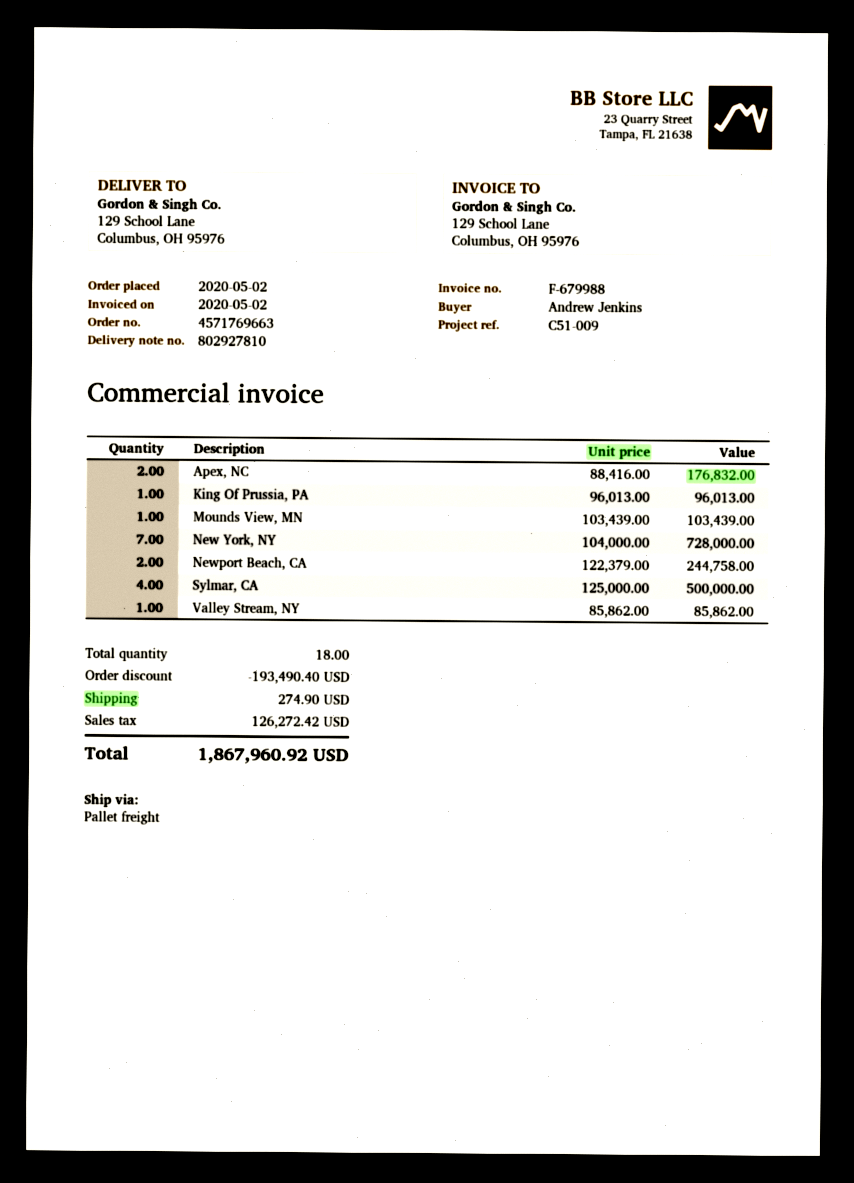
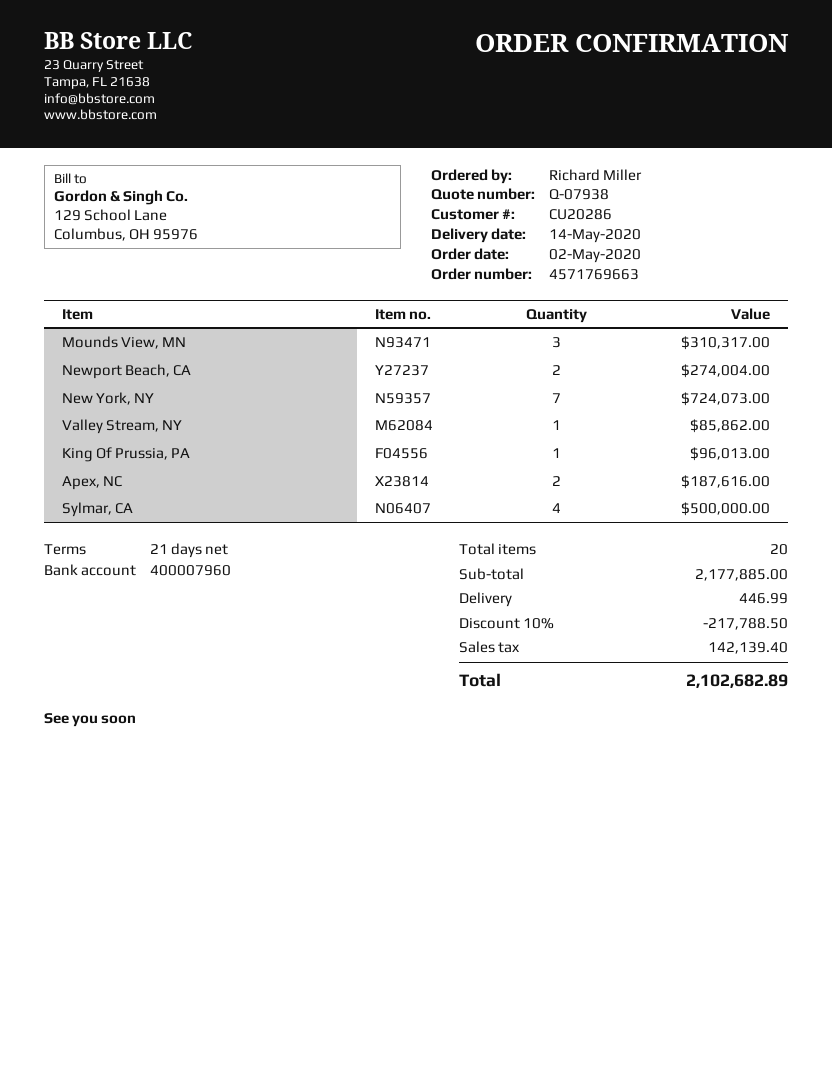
ordered by: Andrew Jenkins -> Richard Miller
Apex, NC: 2 for 176832.00 -> 2 for 187616.00
Mounds View, MN: 1 for 103439.00 -> 3 for 310317.00
New York, NY: 7 for 728000.00 -> 7 for 724073.00
Newport Beach, CA: 2 for 244758.00 -> 2 for 274004.00
total quantity: 18 -> 20
discount: 193490.40 -> 217788.50
shipping: 274.90 -> 446.99
tax: 126272.42 -> 142139.40
total: 1867960.92 -> 2102682.89

